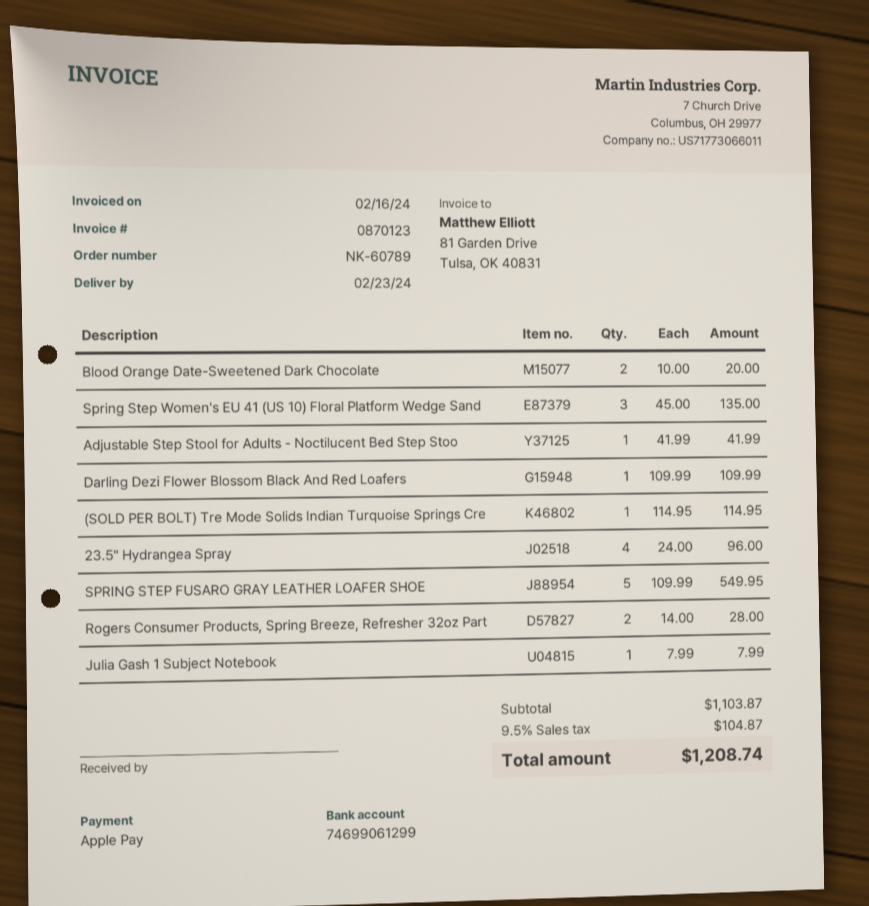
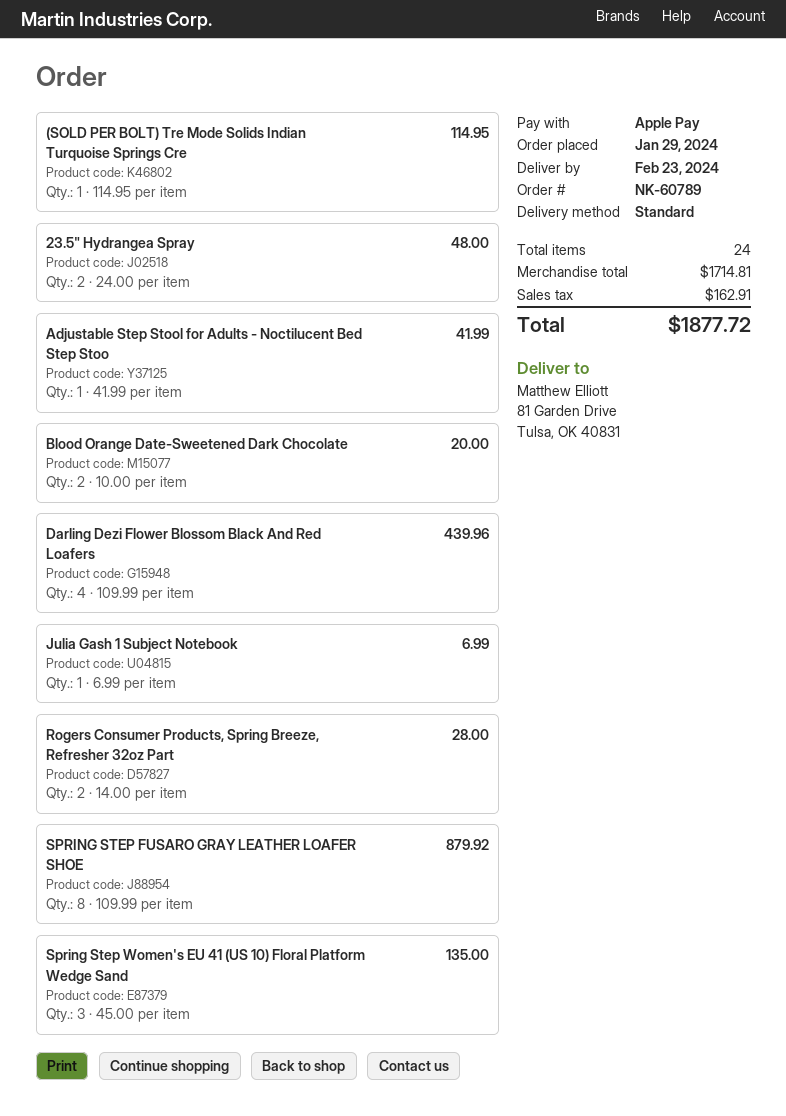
Darling Dezi Flower Blossom Black And Red Loafers: 1 x 109.99 = 109.99 -> 4 x 109.99 = 439.96
23.5" Hydrangea Spray: 4 x 24.00 = 96.00 -> 2 x 24.00 = 48.00
SPRING STEP FUSARO GRAY LEATHER LOAFER SHOE: 5 x 109.99 = 549.95 -> 8 x 109.99 = 879.92
Julia Gash 1 Subject Notebook: 1 x 7.99 = 7.99 -> 1 x 6.99 = 6.99
subtotal: 1103.87 -> 1714.81
tax: 104.87 -> 162.91
total: 1208.74 -> 1877.72

